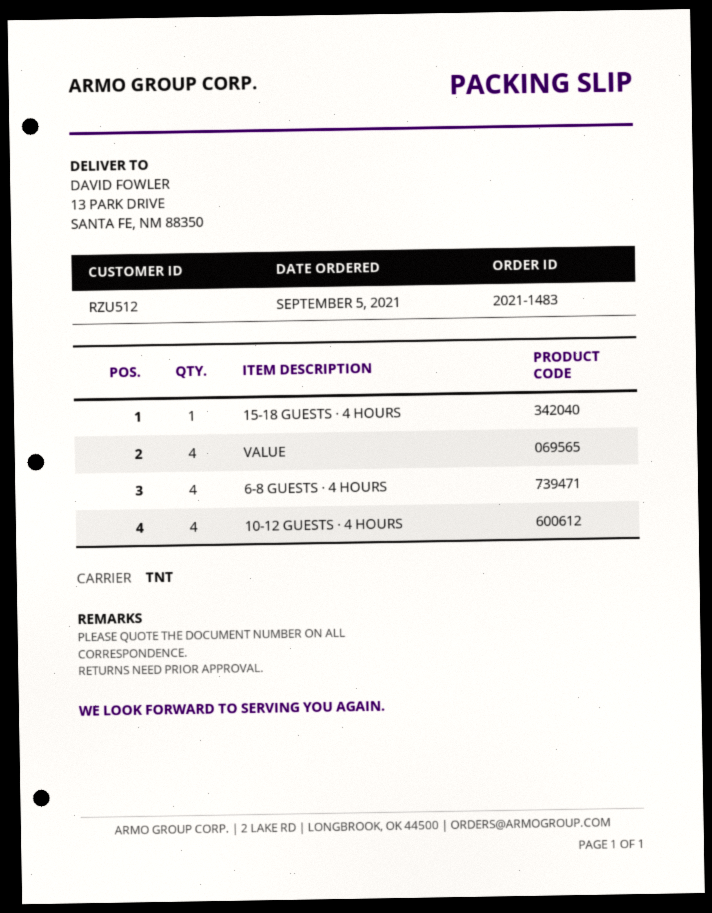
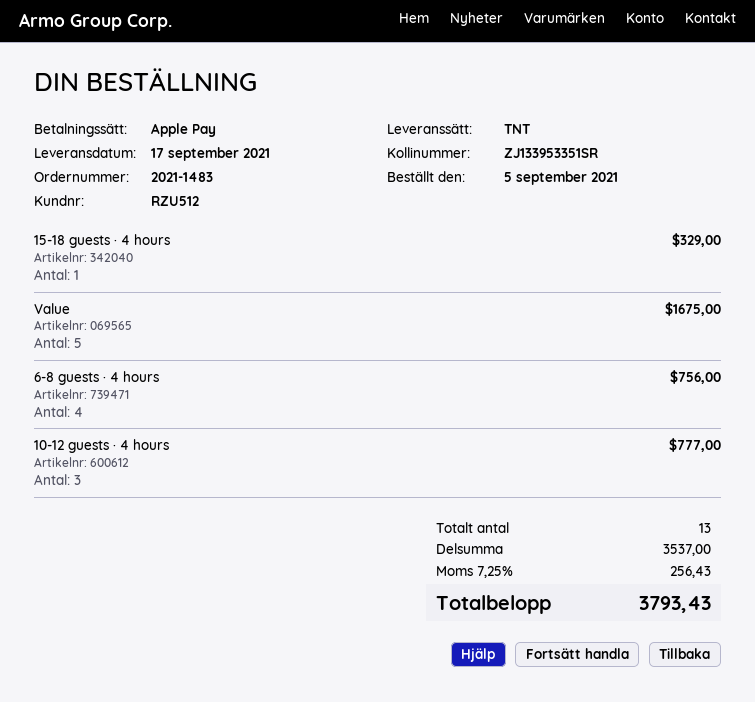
VALUE: 4 -> 5
10-12 GUESTS · 4 HOURS: 4 -> 3

